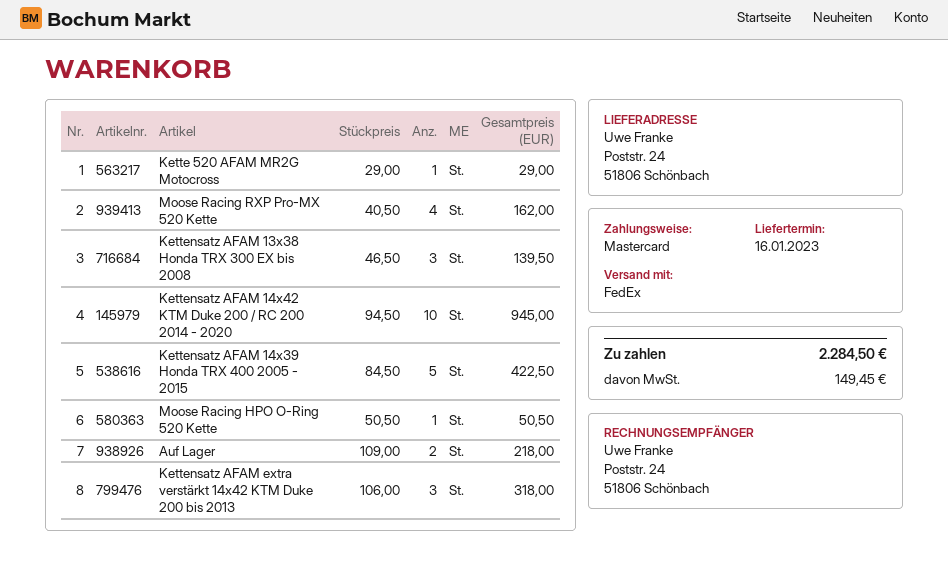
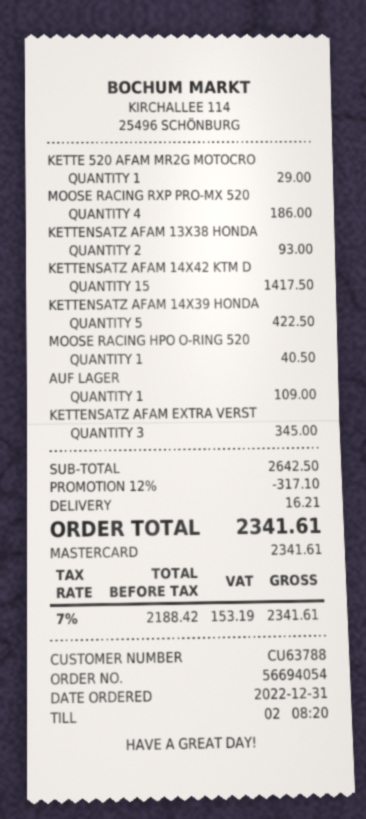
Moose Racing RXP Pro-MX 520 Kette: 4 for 162.00 -> 4 for 186.00
Kettensatz AFAM 13x38 Honda TRX 300 EX bis 2008: 3 for 139.50 -> 2 for 93.00
Kettensatz AFAM 14x42 KTM Duke 200 / RC 200 2014 - 2020: 10 for 945.00 -> 15 for 1417.50
Moose Racing HPO O-Ring 520 Kette: 1 for 50.50 -> 1 for 40.50
Auf Lager: 2 for 218.00 -> 1 for 109.00
Kettensatz AFAM extra verstärkt 14x42 KTM Duke 200 bis 2013: 3 for 318.00 -> 3 for 345.00
discount: none -> 12% = 317.10
shipping: none -> 16.21
tax: 149.45 -> 153.19
total: 2284.50 -> 2341.61

